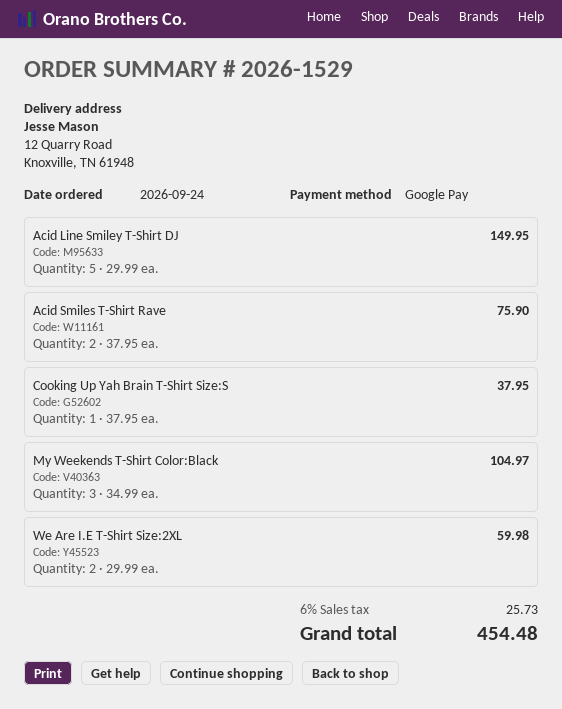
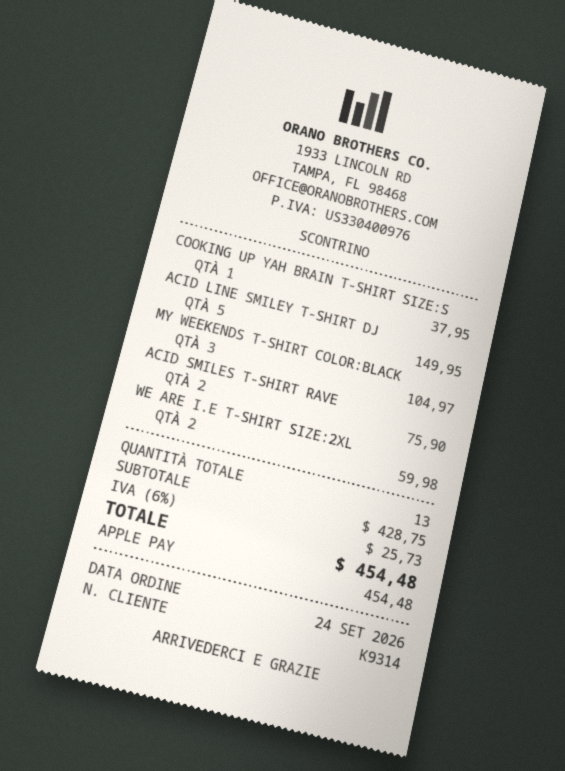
payment method: Google Pay -> Apple Pay

